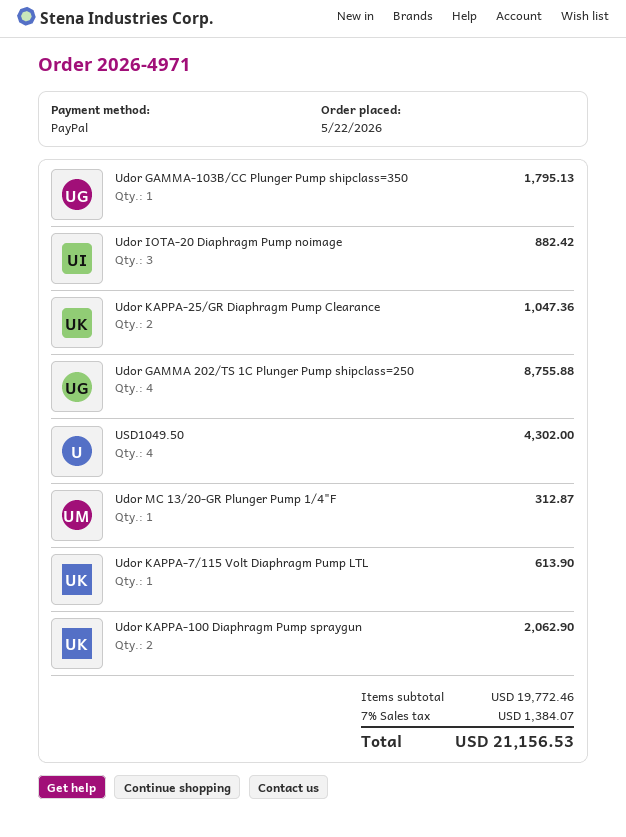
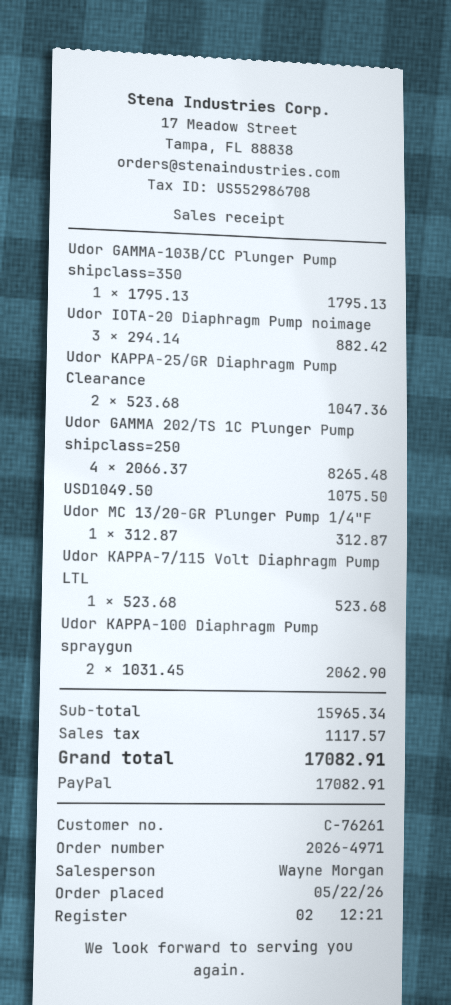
Udor GAMMA 202/TS 1C Plunger Pump shipclass=250: 4 for 8755.88 -> 4 for 8265.48
USD1049.50: 4 for 4302.00 -> 1 for 1075.50
Udor KAPPA-7/115 Volt Diaphragm Pump LTL: 1 for 613.90 -> 1 for 523.68
subtotal: 19772.46 -> 15965.34
tax: 1384.07 -> 1117.57
total: 21156.53 -> 17082.91

